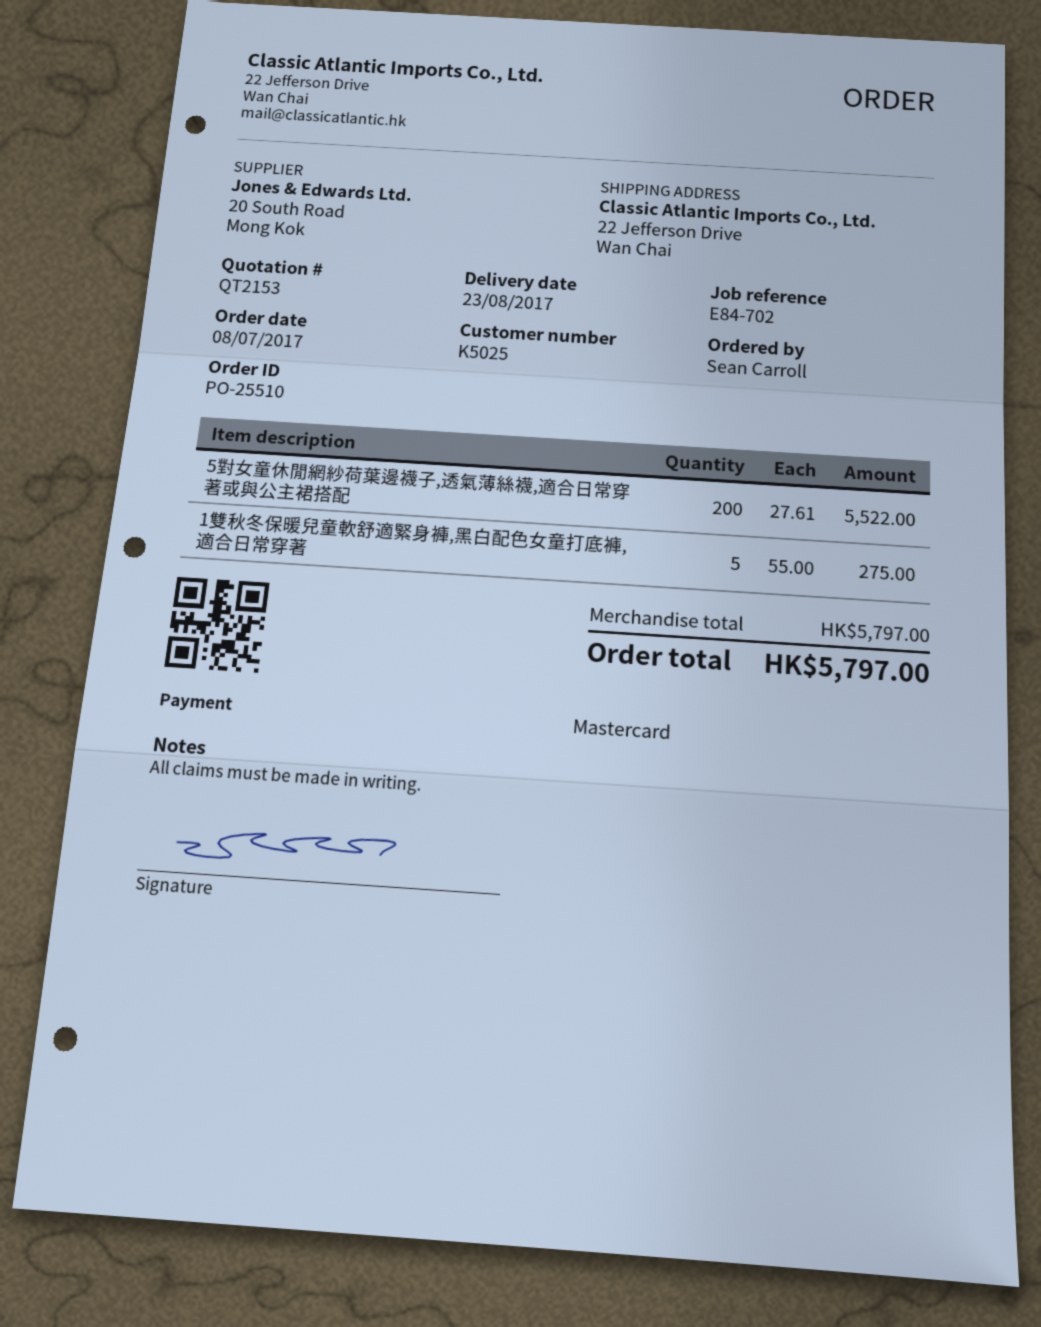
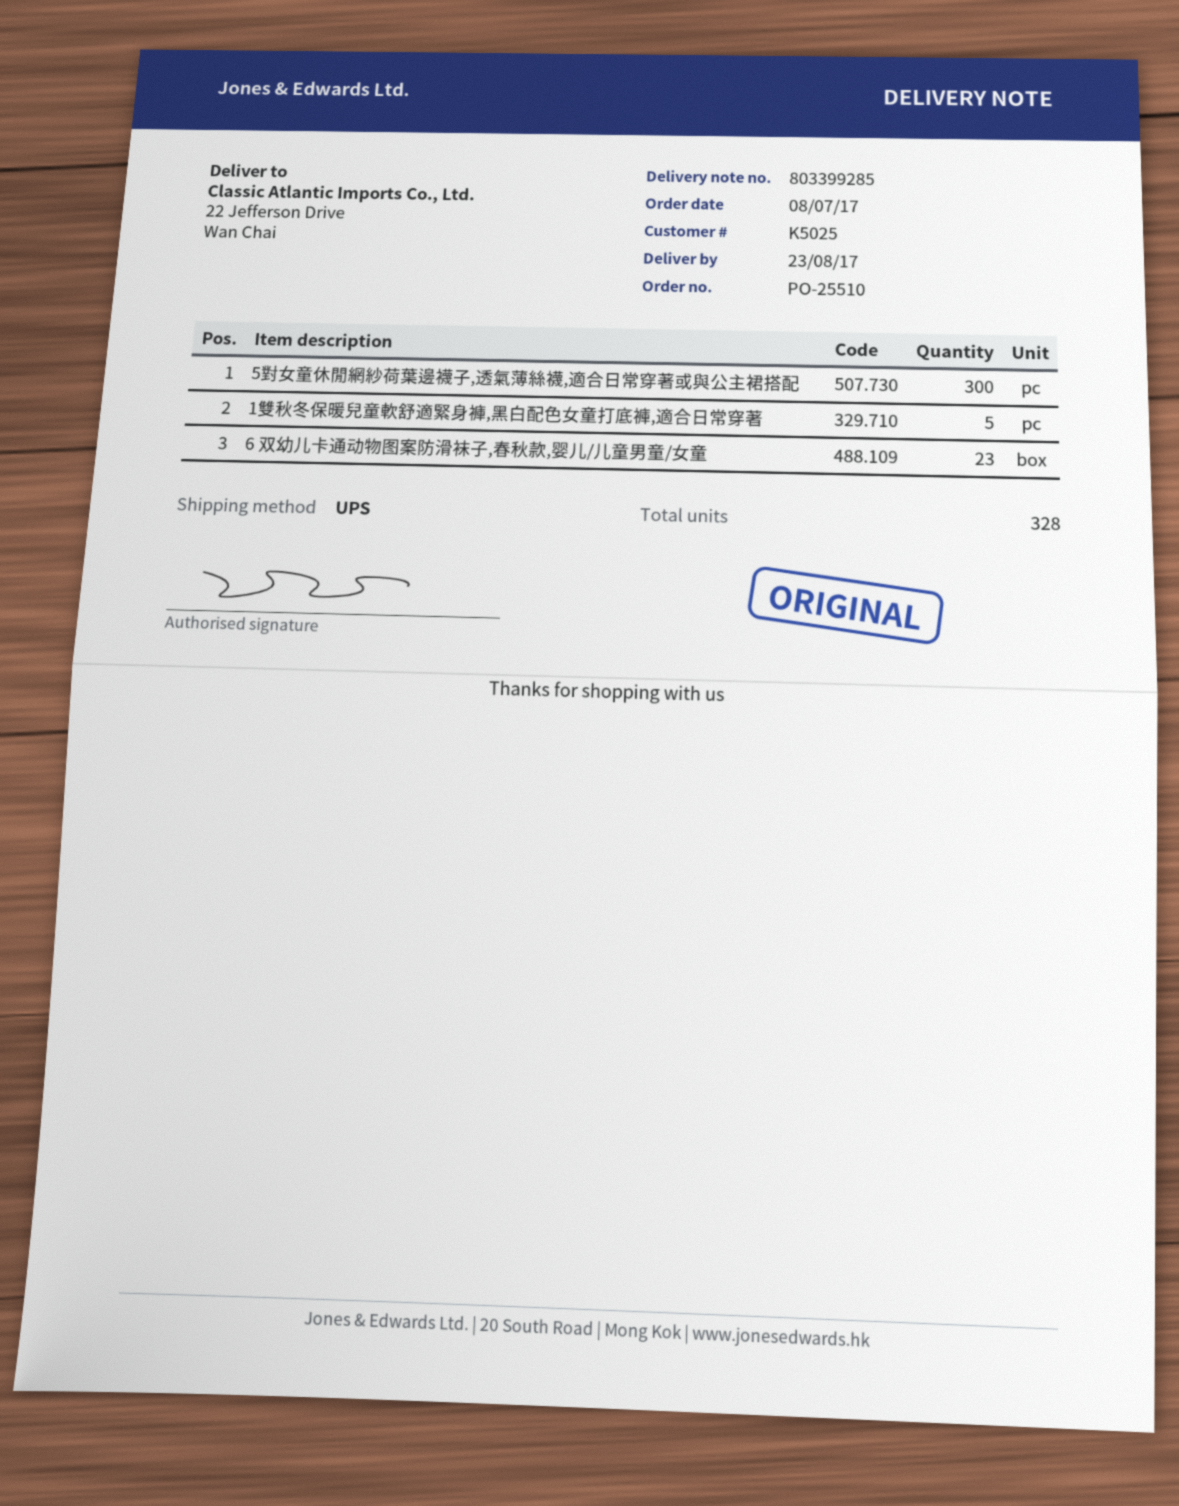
5對女童休閒網紗荷葉邊襪子,透氣薄絲襪,適合日常穿著或與公主裙搭配: 200 -> 300
6 双幼儿卡通动物图案防滑袜子,春秋款,婴儿/儿童男童/女童: none -> 23

